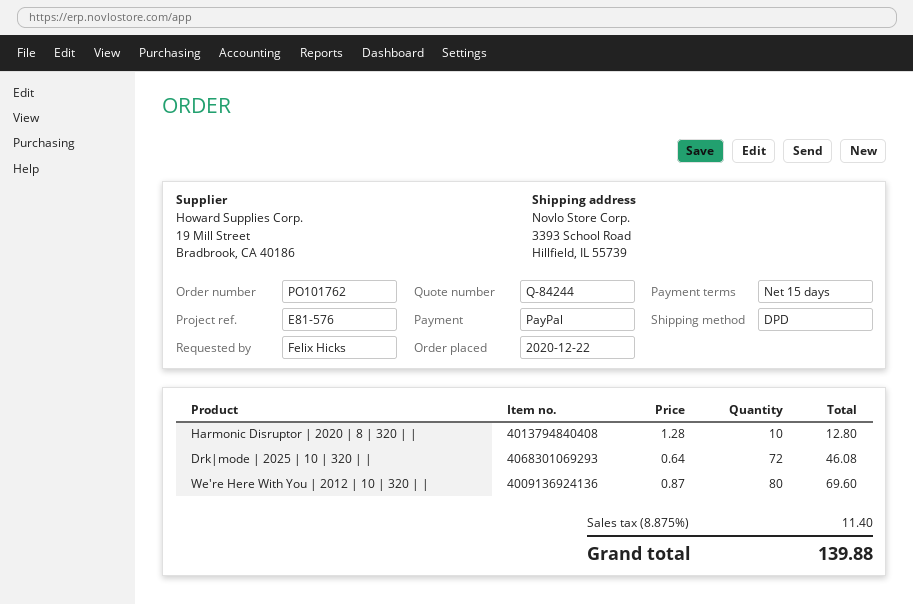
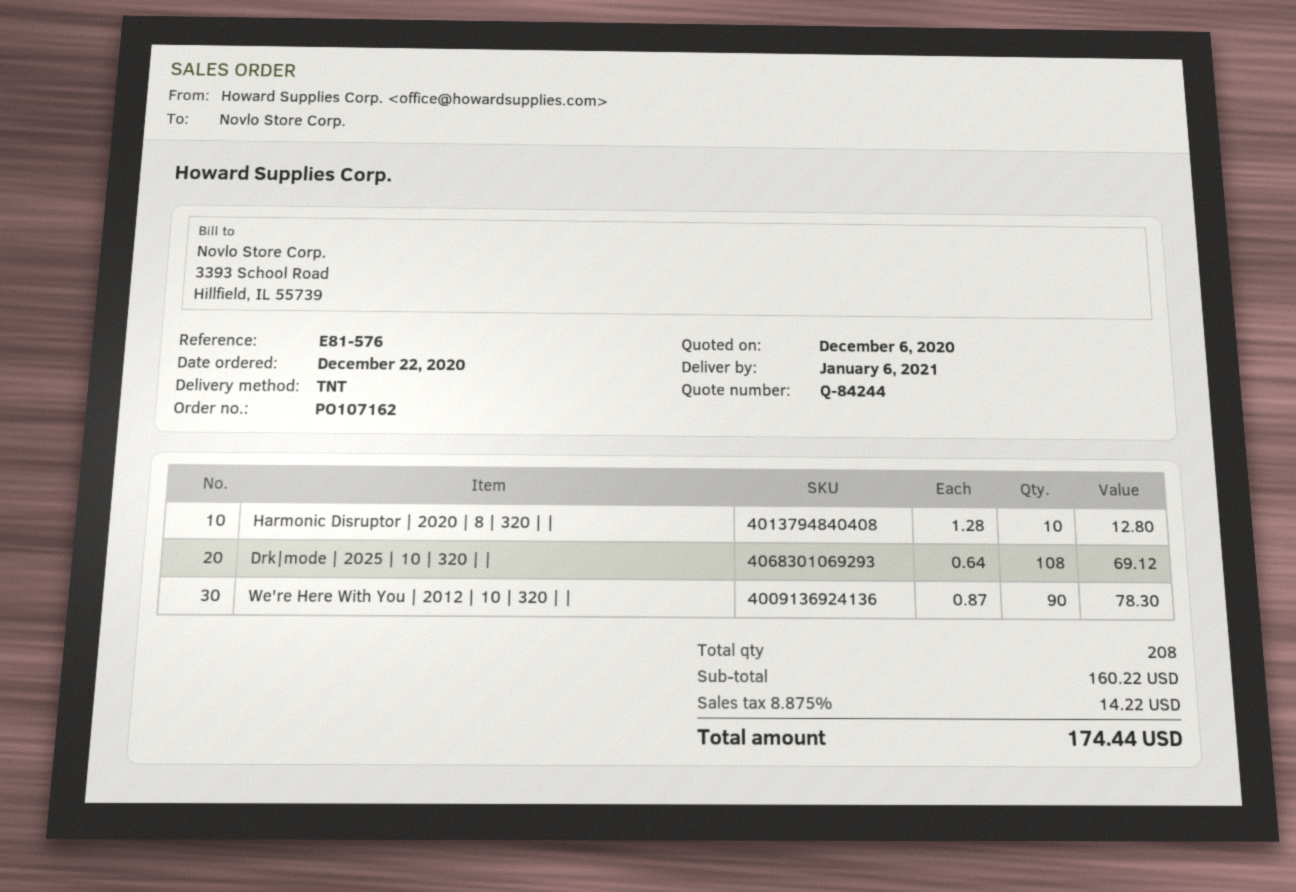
order number: PO101762 -> PO107162
shipping method: DPD -> TNT
Drk|mode | 2025 | 10 | 320 | |: 72 x 0.64 = 46.08 -> 108 x 0.64 = 69.12
We're Here With You | 2012 | 10 | 320 | |: 80 x 0.87 = 69.60 -> 90 x 0.87 = 78.30
tax: 8.875% = 11.40 -> 8.875% = 14.22
total: 139.88 -> 174.44

